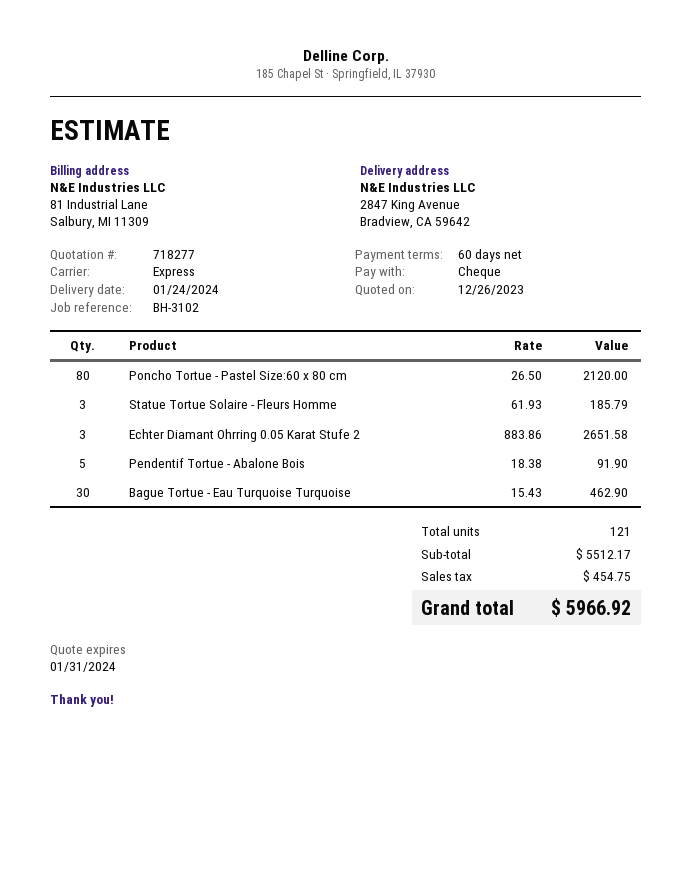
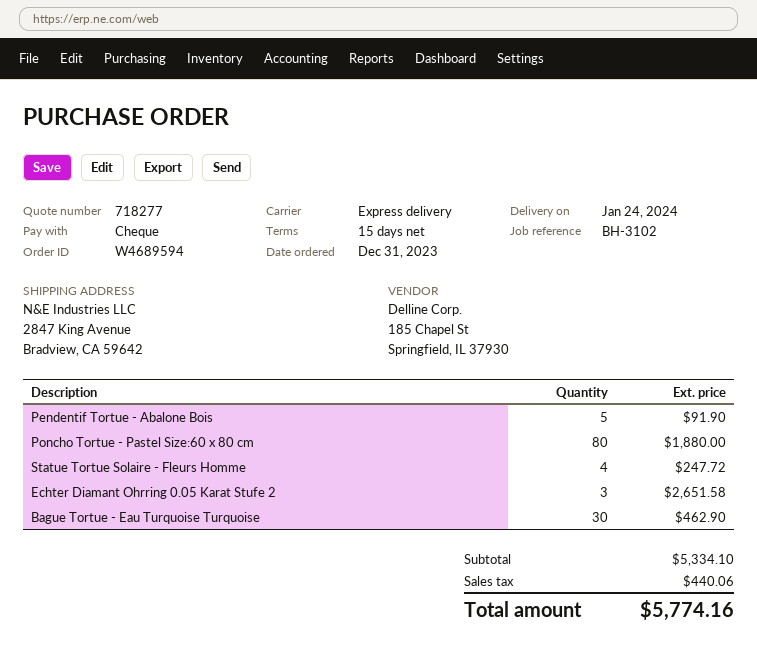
payment terms: 60 days -> 15 days
Poncho Tortue - Pastel Size:60 x 80 cm: 80 for 2120.00 -> 80 for 1880.00
Statue Tortue Solaire - Fleurs Homme: 3 for 185.79 -> 4 for 247.72
subtotal: 5512.17 -> 5334.10
tax: 454.75 -> 440.06
total: 5966.92 -> 5774.16

